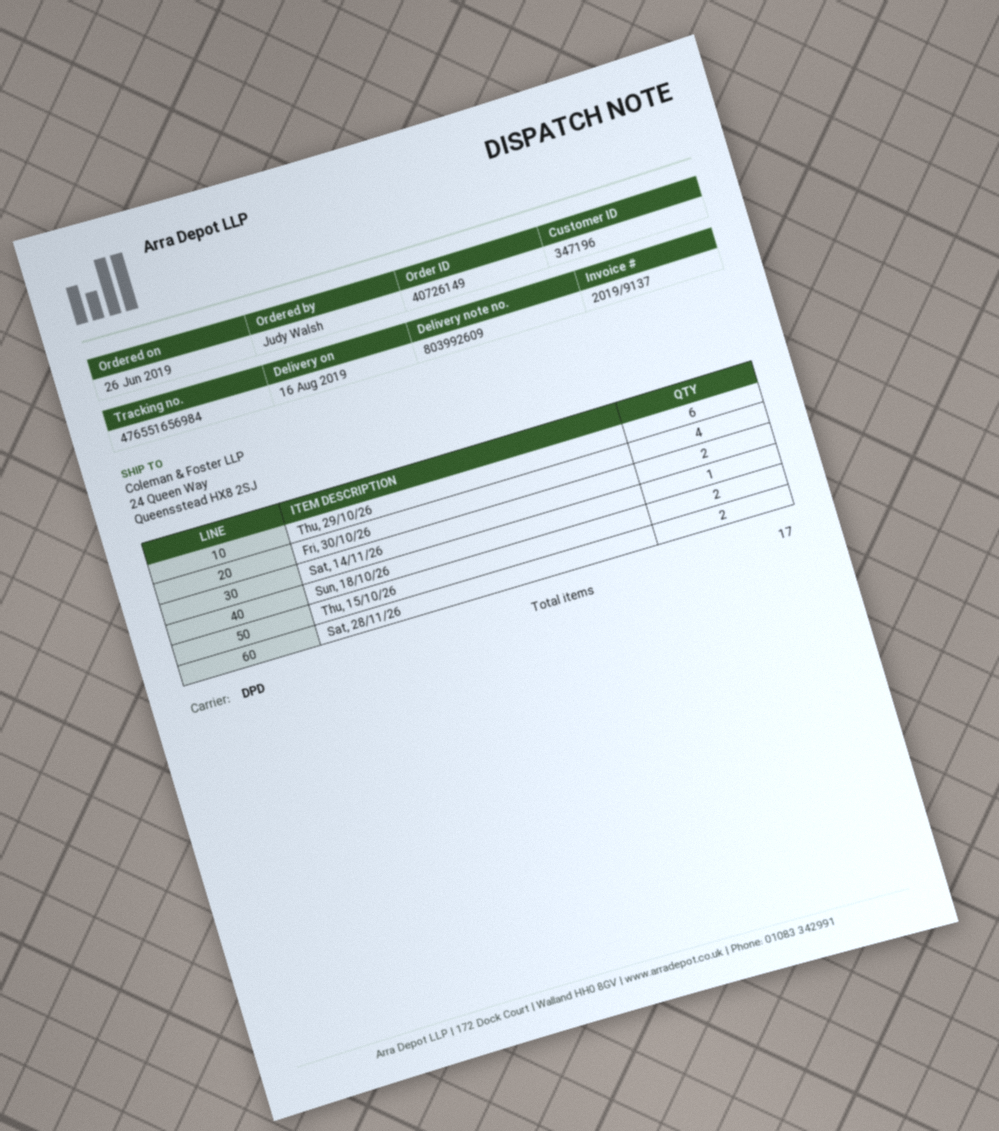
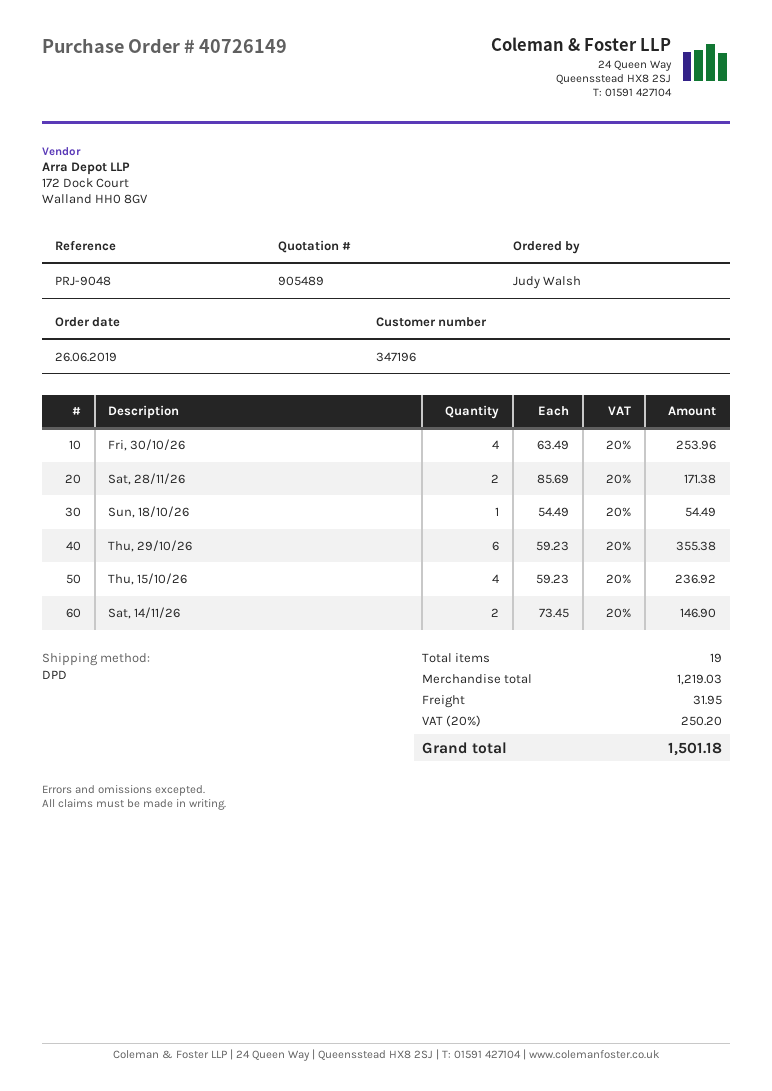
Thu, 15/10/26: 2 -> 4
total quantity: 17 -> 19

